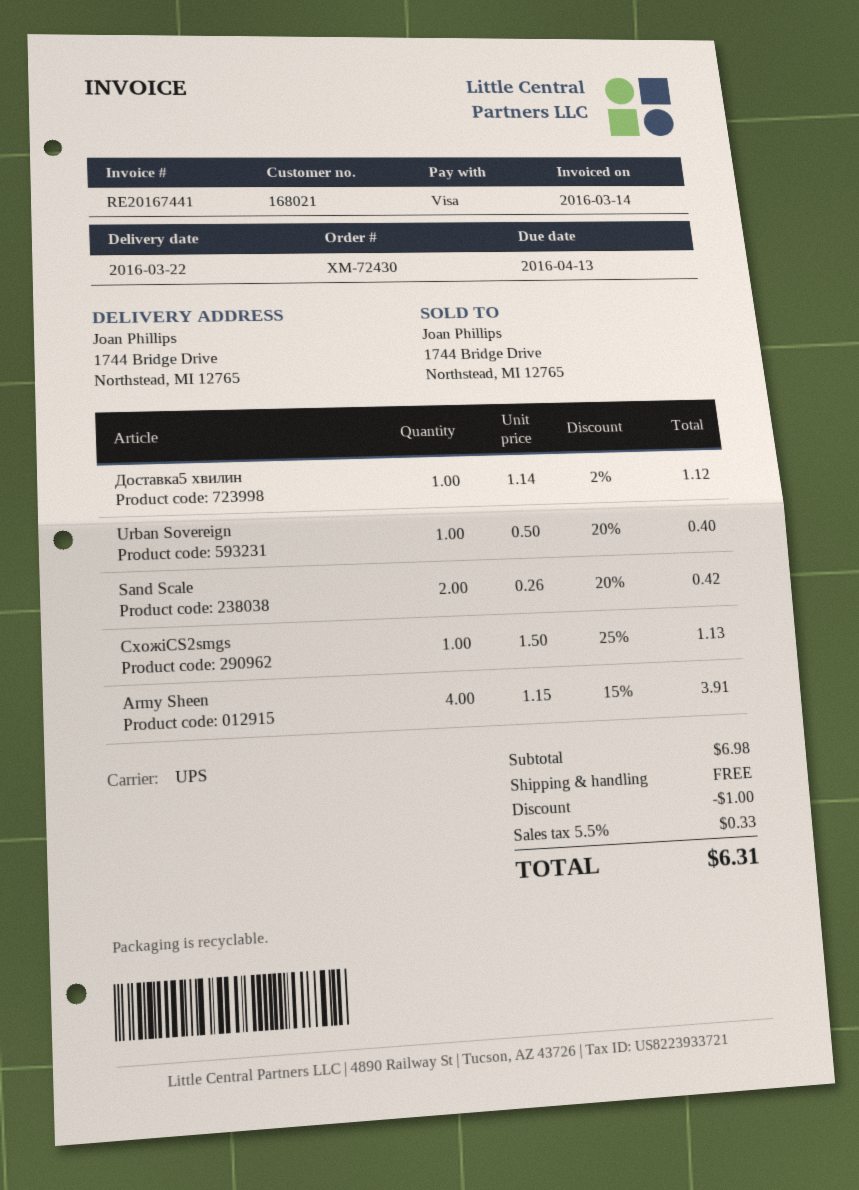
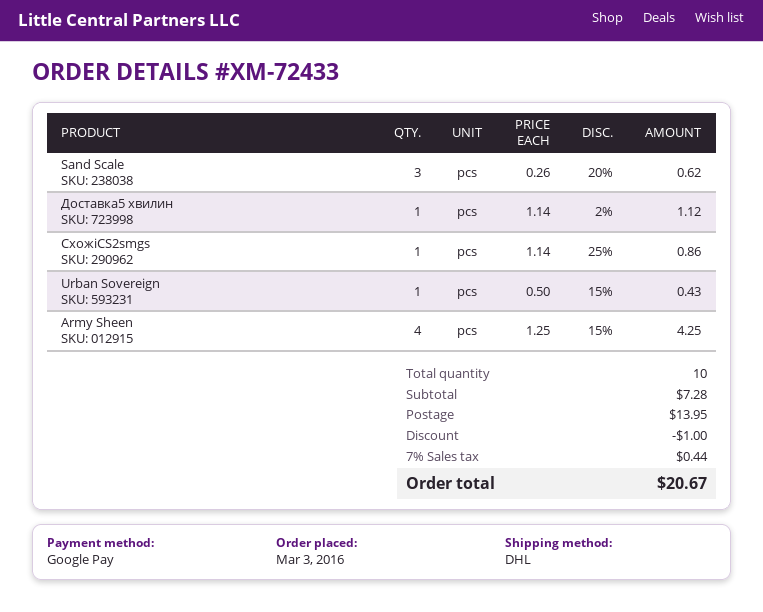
order number: XM-72430 -> XM-72433
payment method: Visa -> Google Pay
shipping method: UPS -> DHL
Urban Sovereign: 1 x 0.50 - 20% = 0.40 -> 1 x 0.50 - 15% = 0.43
Sand Scale: 2 x 0.26 - 20% = 0.42 -> 3 x 0.26 - 20% = 0.62
СхожіCS2smgs: 1 x 1.50 - 25% = 1.13 -> 1 x 1.14 - 25% = 0.86
Army Sheen: 4 x 1.15 - 15% = 3.91 -> 4 x 1.25 - 15% = 4.25
subtotal: 6.98 -> 7.28
shipping: 0.00 -> 13.95
tax: 5.5% = 0.33 -> 7% = 0.44
total: 6.31 -> 20.67

